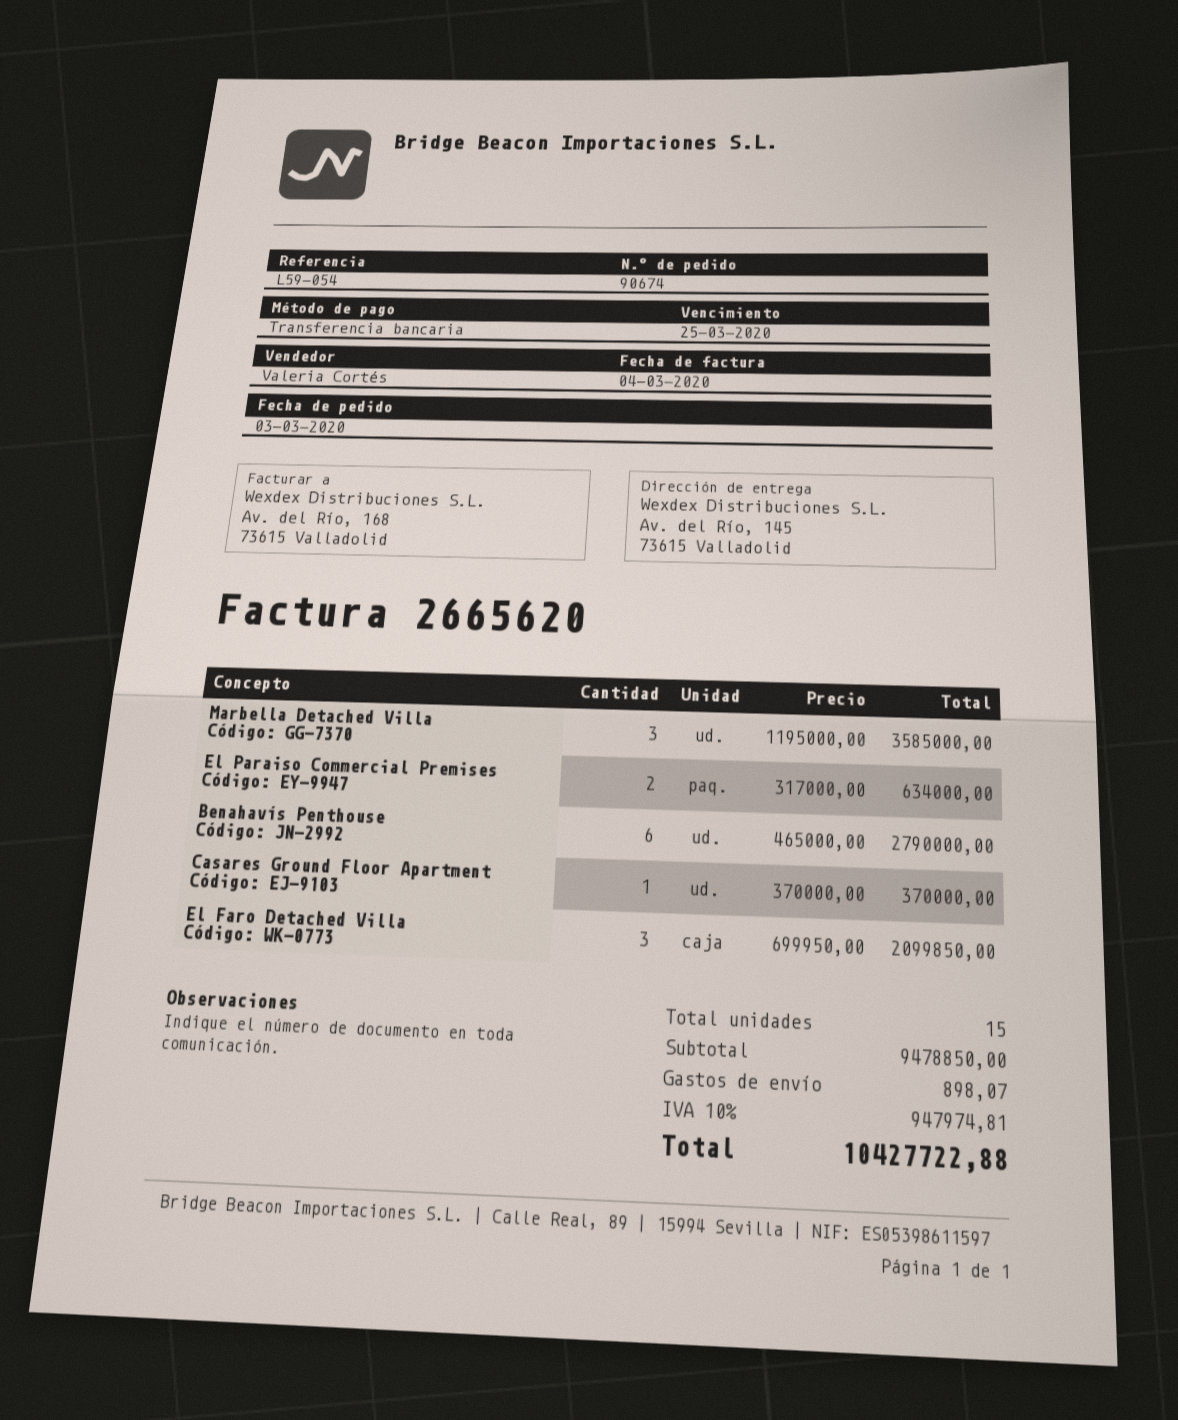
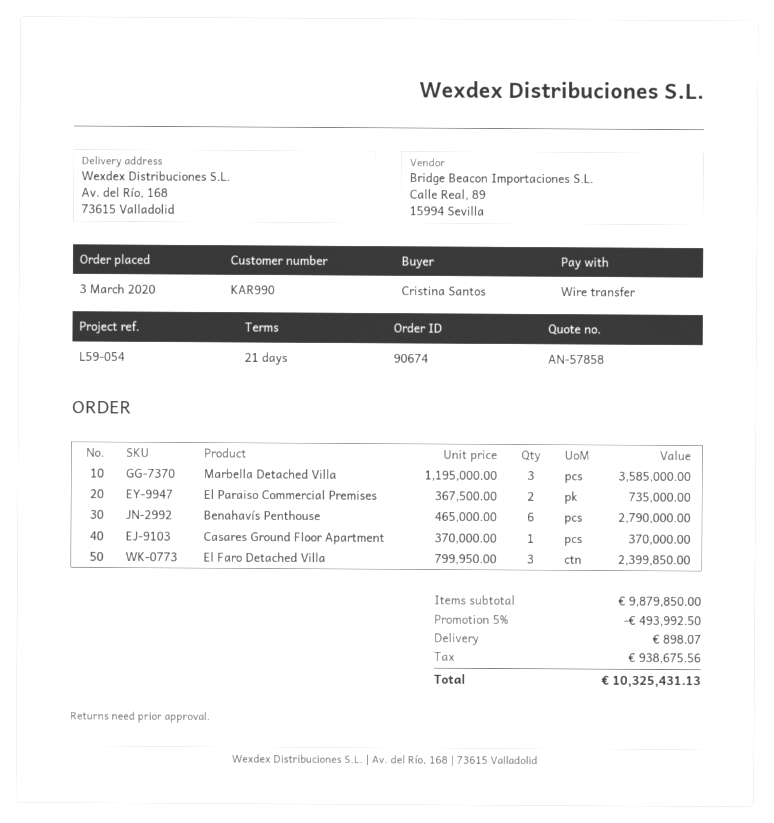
ship to: Av. del Río, 145, 73615 Valladolid -> Av. del Río, 168, 73615 Valladolid
El Paraiso Commercial Premises: 2 x 317000.00 = 634000.00 -> 2 x 367500.00 = 735000.00
El Faro Detached Villa: 3 x 699950.00 = 2099850.00 -> 3 x 799950.00 = 2399850.00
subtotal: 9478850.00 -> 9879850.00
discount: none -> 5% = 493992.50
tax: 947974.81 -> 938675.56
total: 10427722.88 -> 10325431.13

